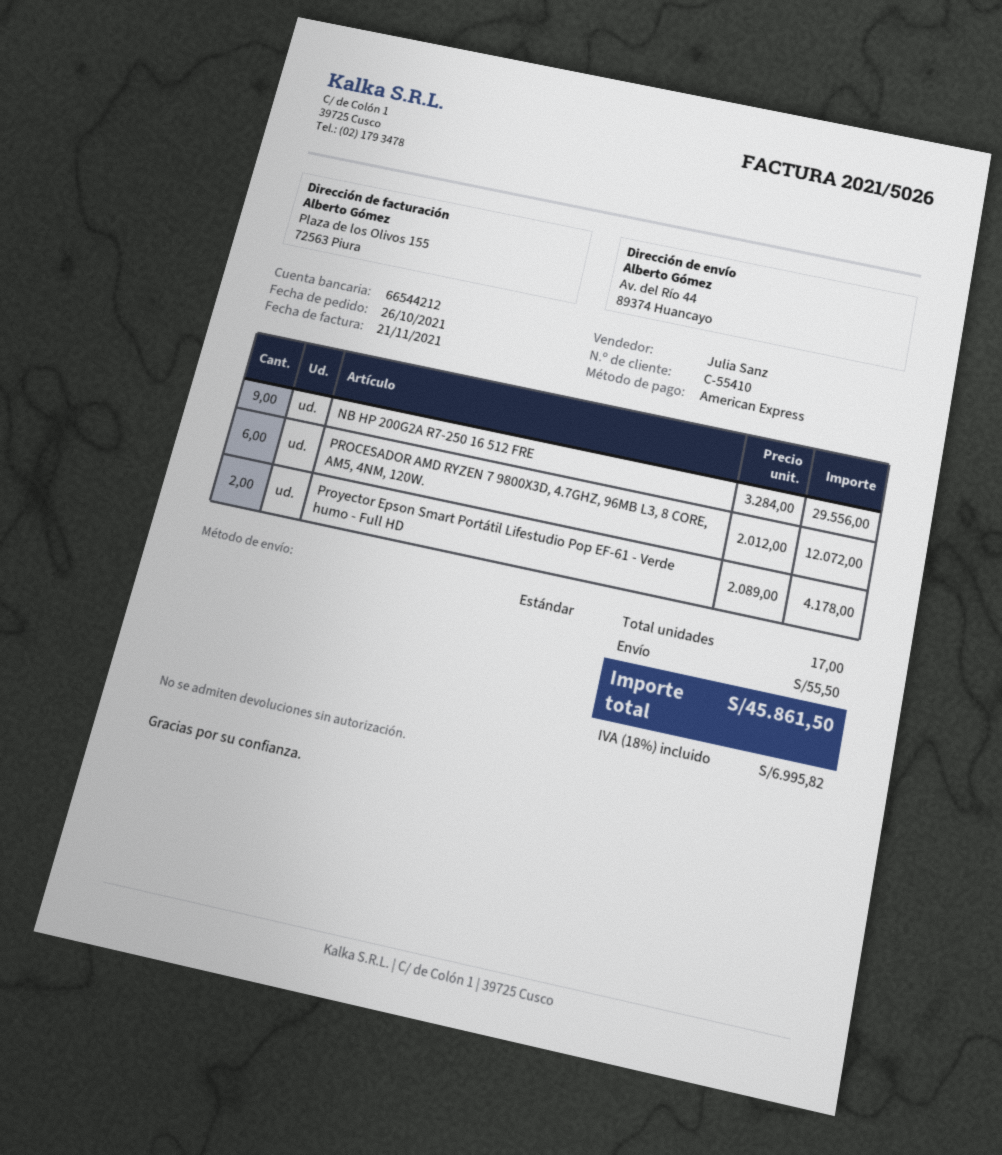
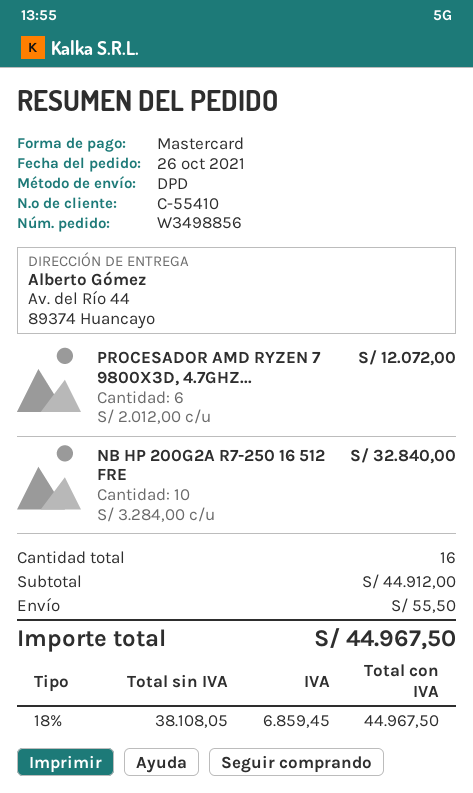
payment method: American Express -> Mastercard
shipping method: standard -> DPD
NB HP 200G2A R7-250 16 512 FRE: 9 x 3284.00 = 29556.00 -> 10 x 3284.00 = 32840.00
Proyector Epson Smart Portátil Lifestudio Pop EF-61 - Verde humo - Full HD: 2 x 2089.00 = 4178.00 -> none
total quantity: 17 -> 16
tax: 18% = 6995.82 -> 18% = 6859.45
total: 45861.50 -> 44967.50

